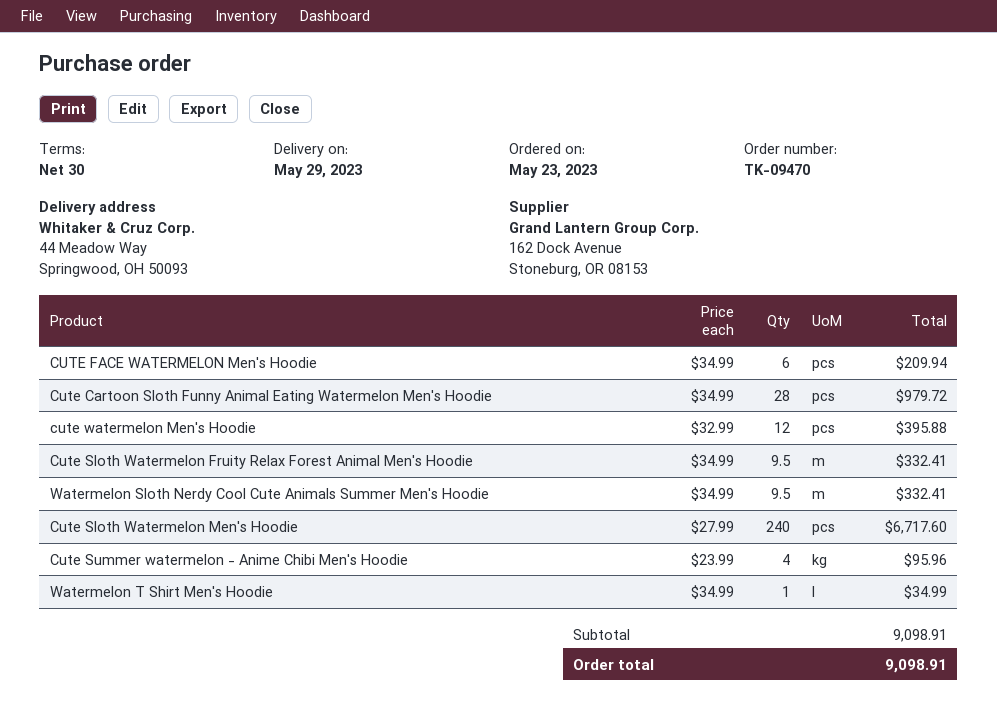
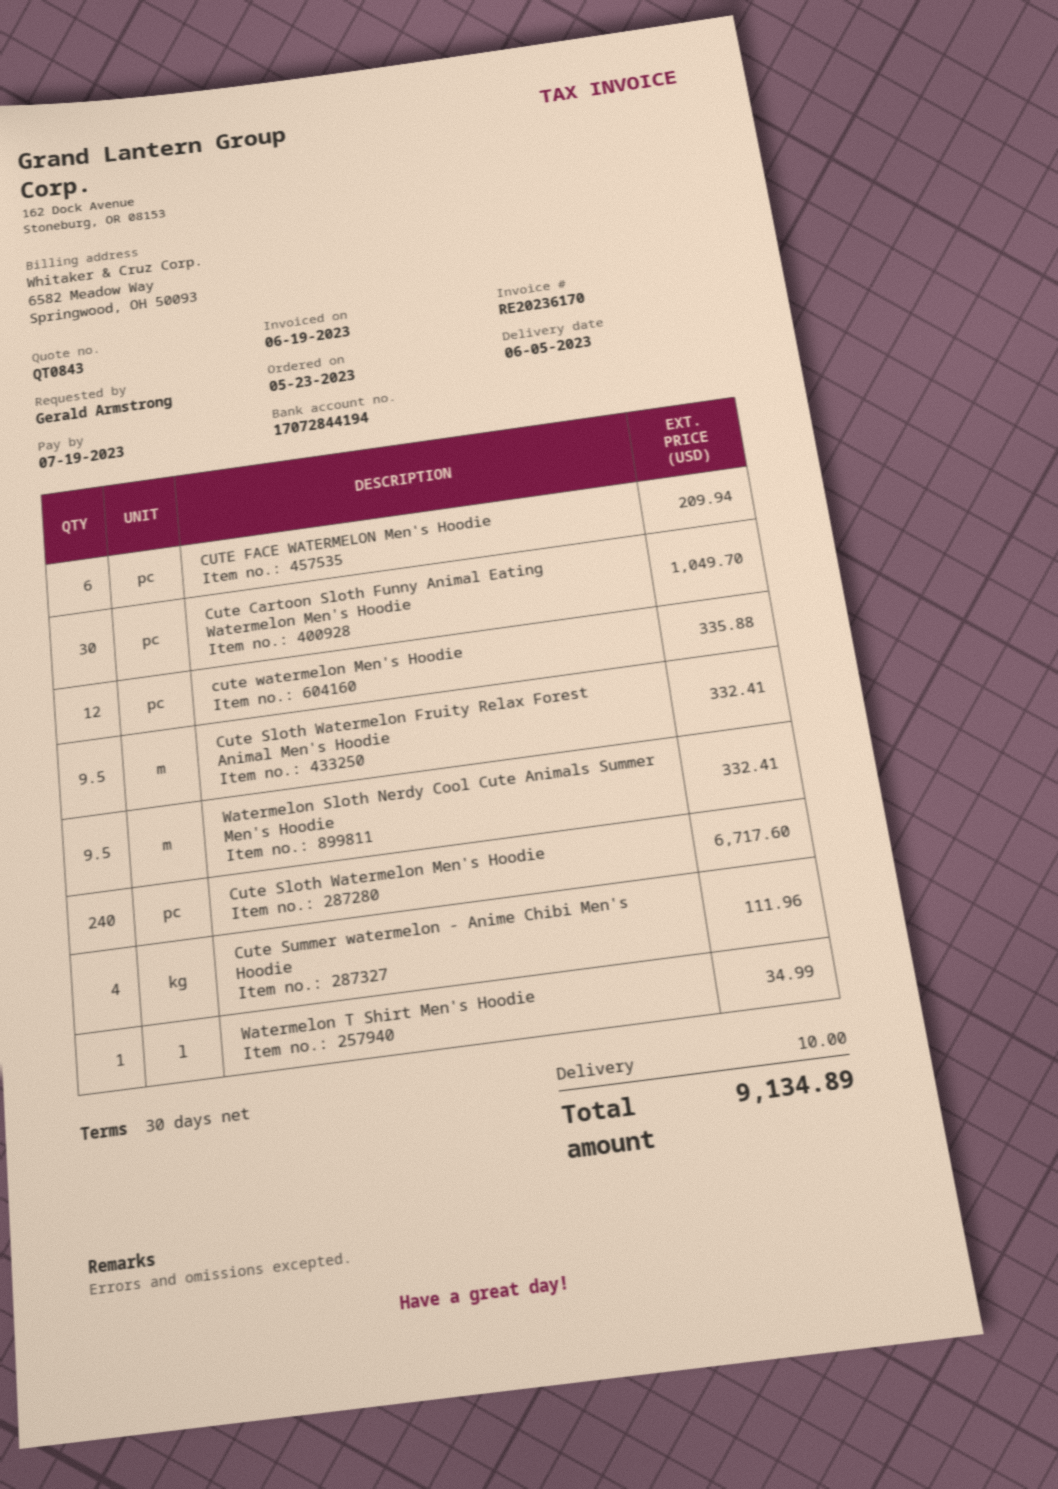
delivery date: 2023-05-29 -> 2023-06-05
Cute Cartoon Sloth Funny Animal Eating Watermelon Men's Hoodie: 28 for 979.72 -> 30 for 1049.70
cute watermelon Men's Hoodie: 12 for 395.88 -> 12 for 335.88
Cute Summer watermelon - Anime Chibi Men's Hoodie: 4 for 95.96 -> 4 for 111.96
shipping: none -> 10.00
total: 9098.91 -> 9134.89

